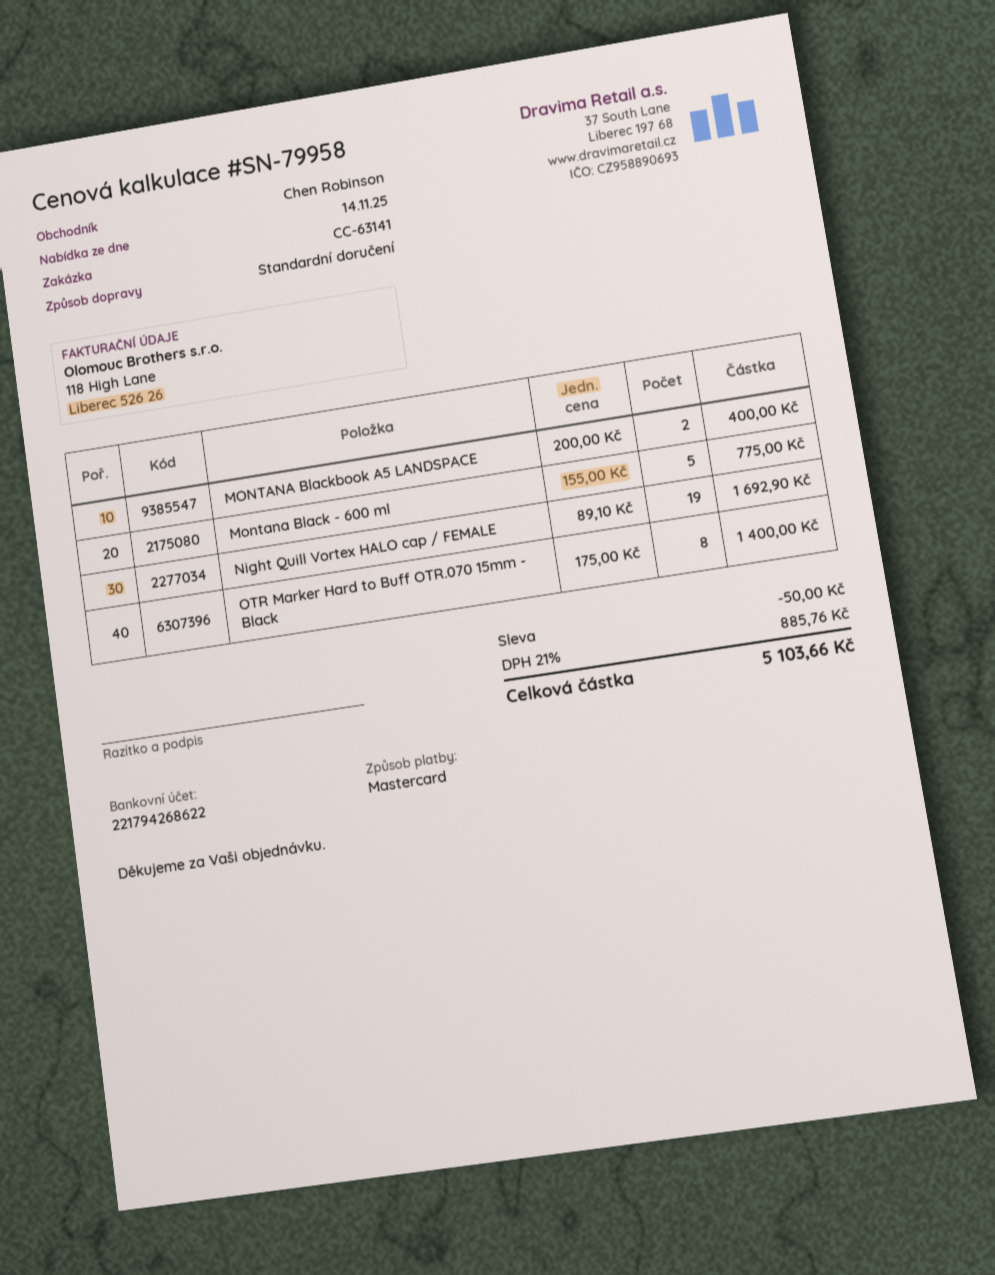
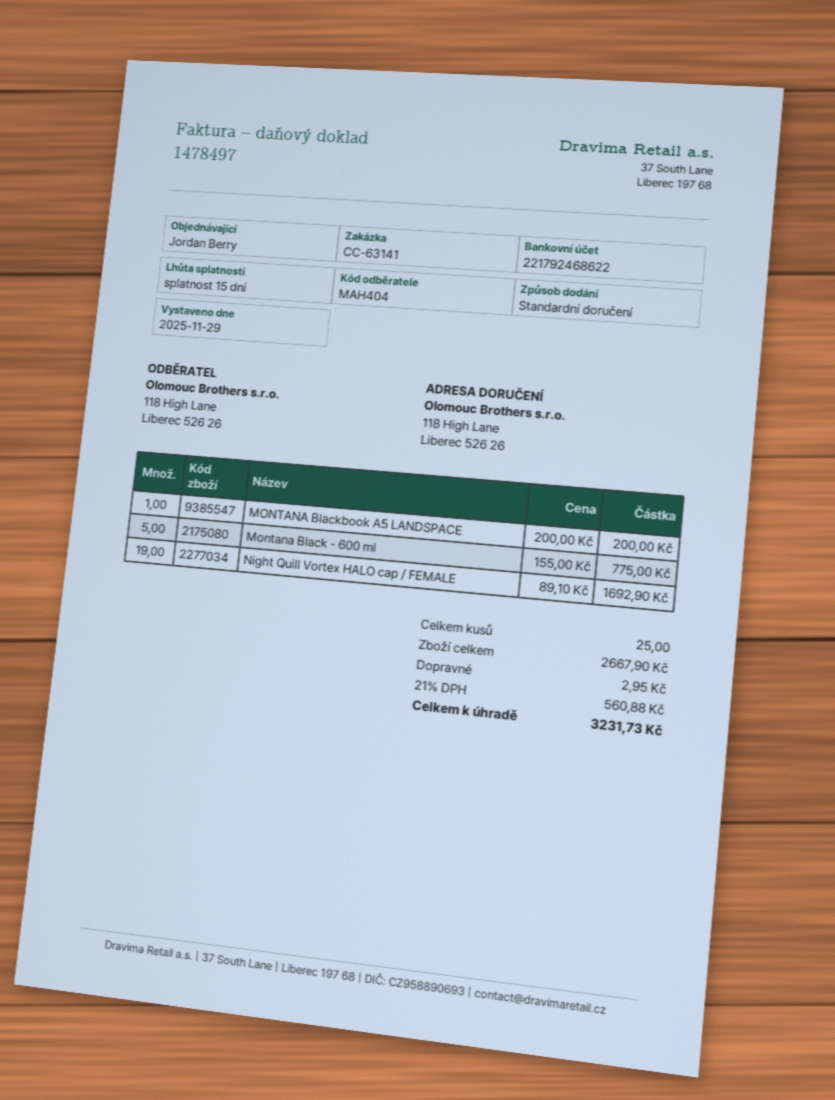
bank account: 221794268622 -> 221792468622
MONTANA Blackbook A5 LANDSPACE: 2 x 200.00 = 400.00 -> 1 x 200.00 = 200.00
OTR Marker Hard to Buff OTR.070 15mm - Black: 8 x 175.00 = 1400.00 -> none
discount: 50.00 -> none
shipping: none -> 2.95
tax: 21% = 885.76 -> 21% = 560.88
total: 5103.66 -> 3231.73

